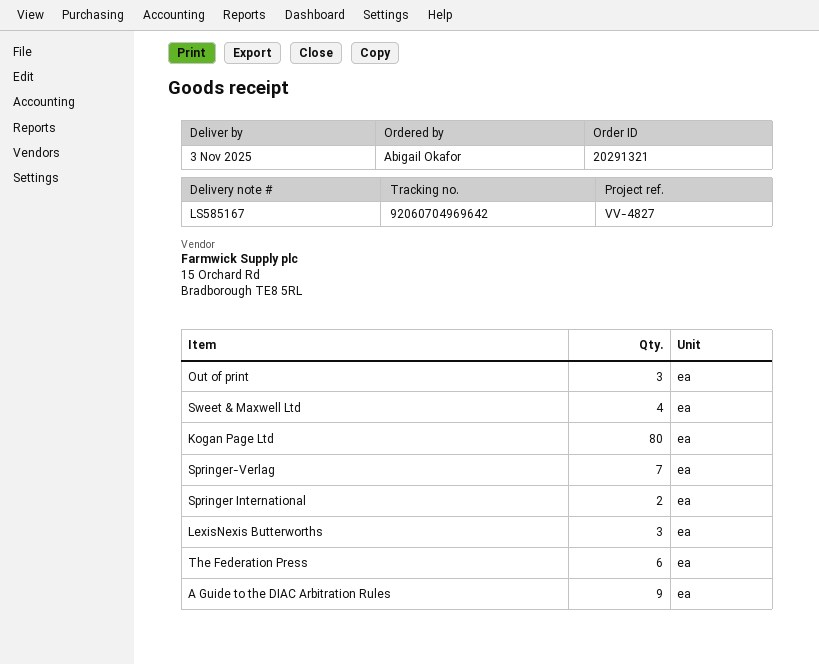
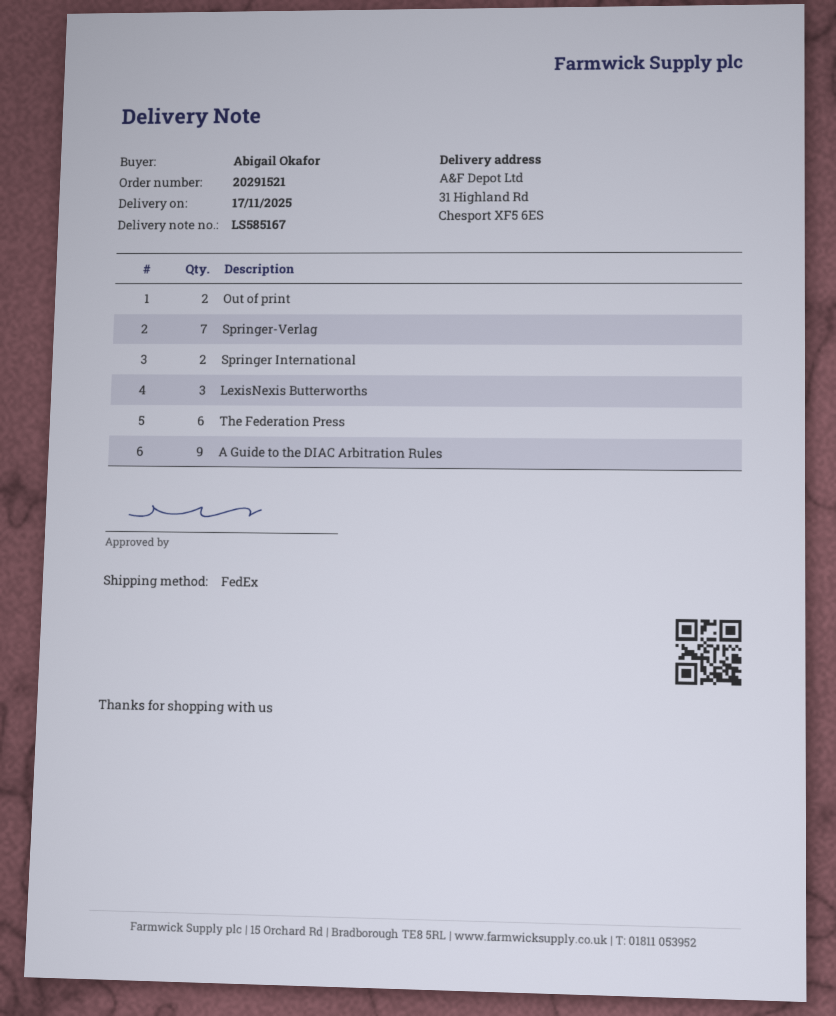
order number: 20291321 -> 20291521
delivery date: 2025-11-03 -> 2025-11-17
Out of print: 3 -> 2
Sweet & Maxwell Ltd: 4 -> none
Kogan Page Ltd: 80 -> none

